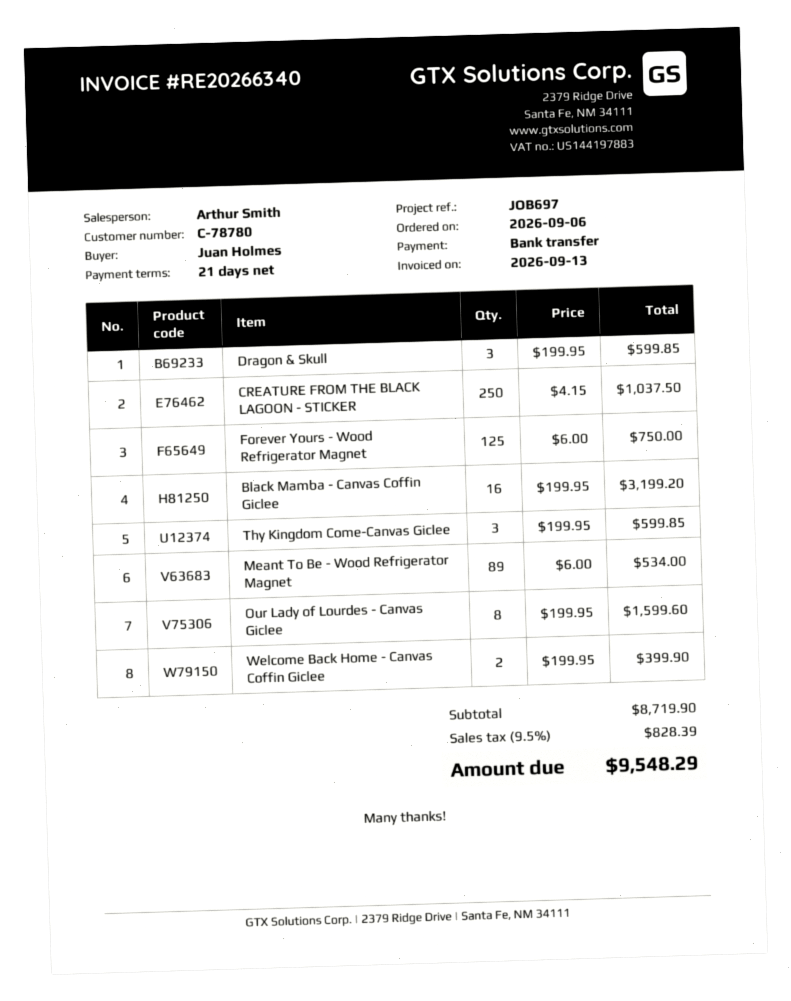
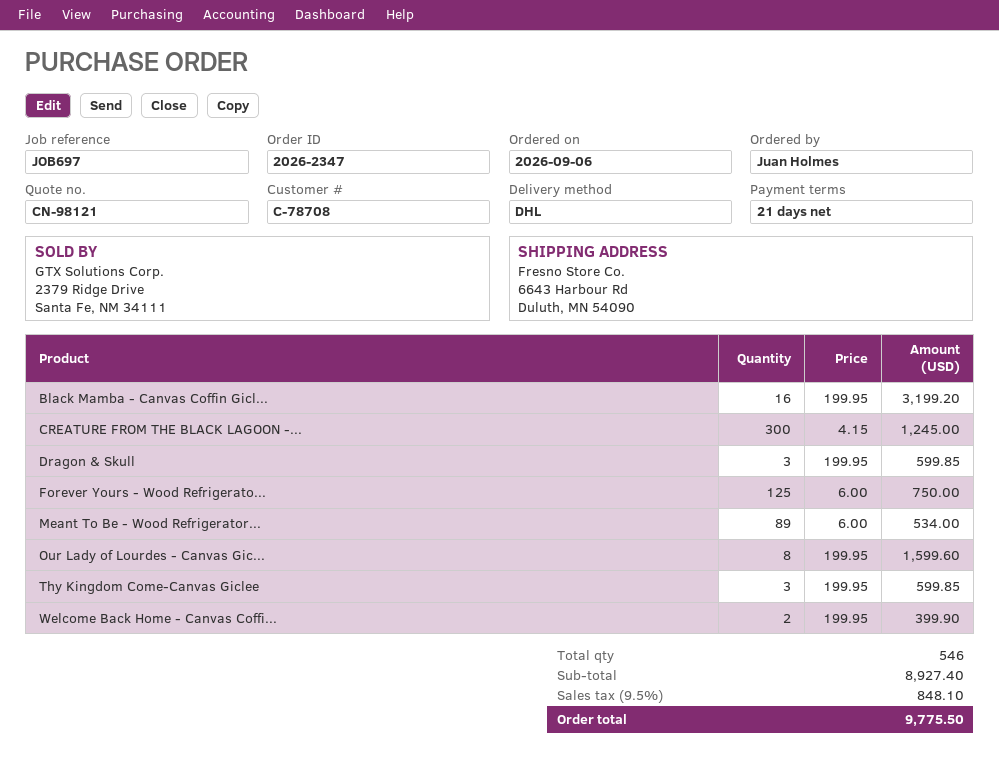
customer number: C-78780 -> C-78708
CREATURE FROM THE BLACK LAGOON - STICKER: 250 x 4.15 = 1037.50 -> 300 x 4.15 = 1245.00
subtotal: 8719.90 -> 8927.40
tax: 9.5% = 828.39 -> 9.5% = 848.10
total: 9548.29 -> 9775.50

